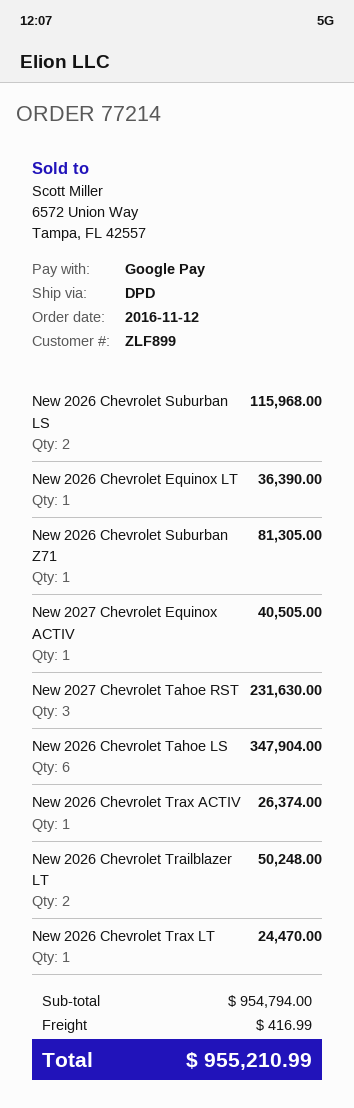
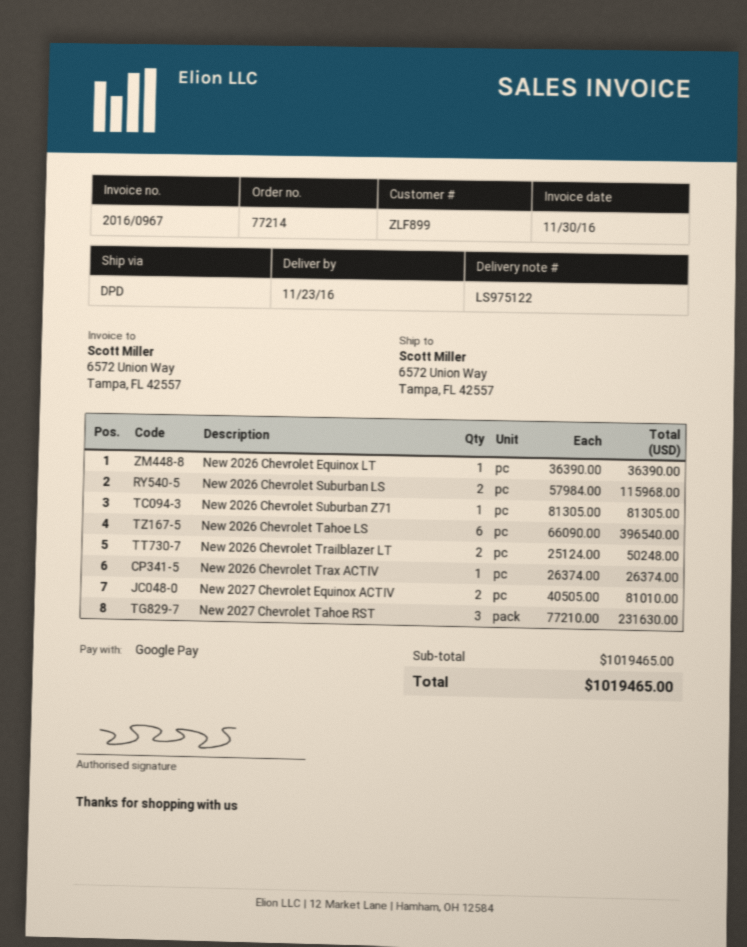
New 2027 Chevrolet Equinox ACTIV: 1 for 40505.00 -> 2 for 81010.00
New 2026 Chevrolet Tahoe LS: 6 for 347904.00 -> 6 for 396540.00
New 2026 Chevrolet Trax LT: 1 for 24470.00 -> none
subtotal: 954794.00 -> 1019465.00
shipping: 416.99 -> none
total: 955210.99 -> 1019465.00

